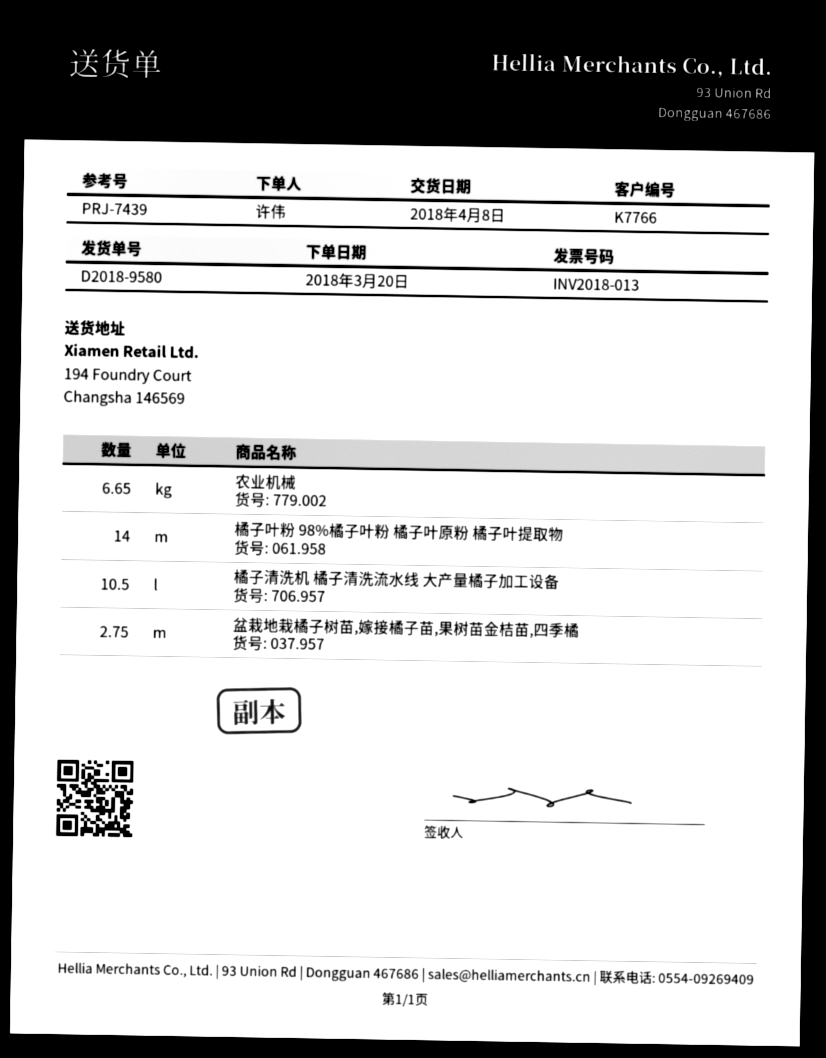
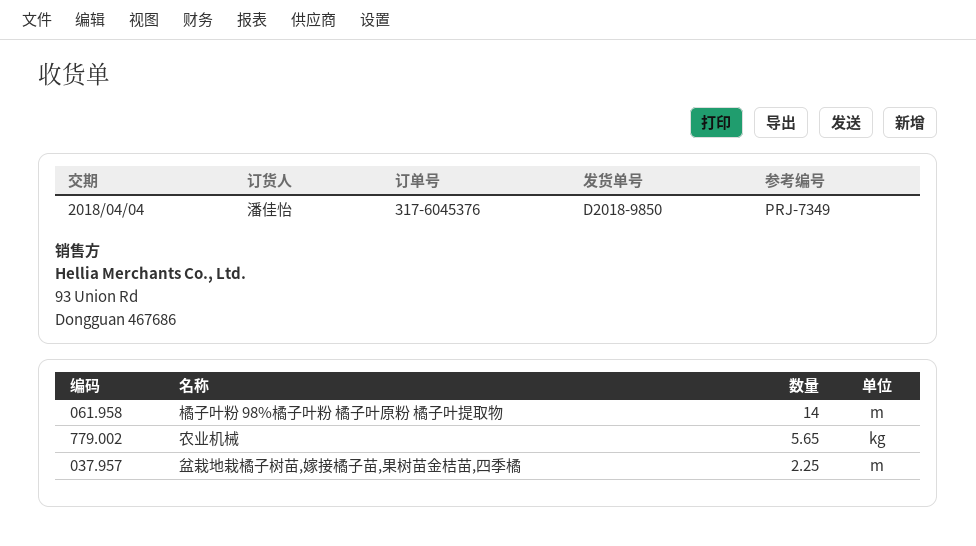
delivery note number: D2018-9580 -> D2018-9850
delivery date: 2018-04-08 -> 2018-04-04
reference: PRJ-7439 -> PRJ-7349
ordered by: 许伟 -> 潘佳怡
农业机械: 6.65 -> 5.65
橘子清洗机 橘子清洗流水线 大产量橘子加工设备: 10.5 -> none
盆栽地栽橘子树苗,嫁接橘子苗,果树苗金桔苗,四季橘: 2.75 -> 2.25

